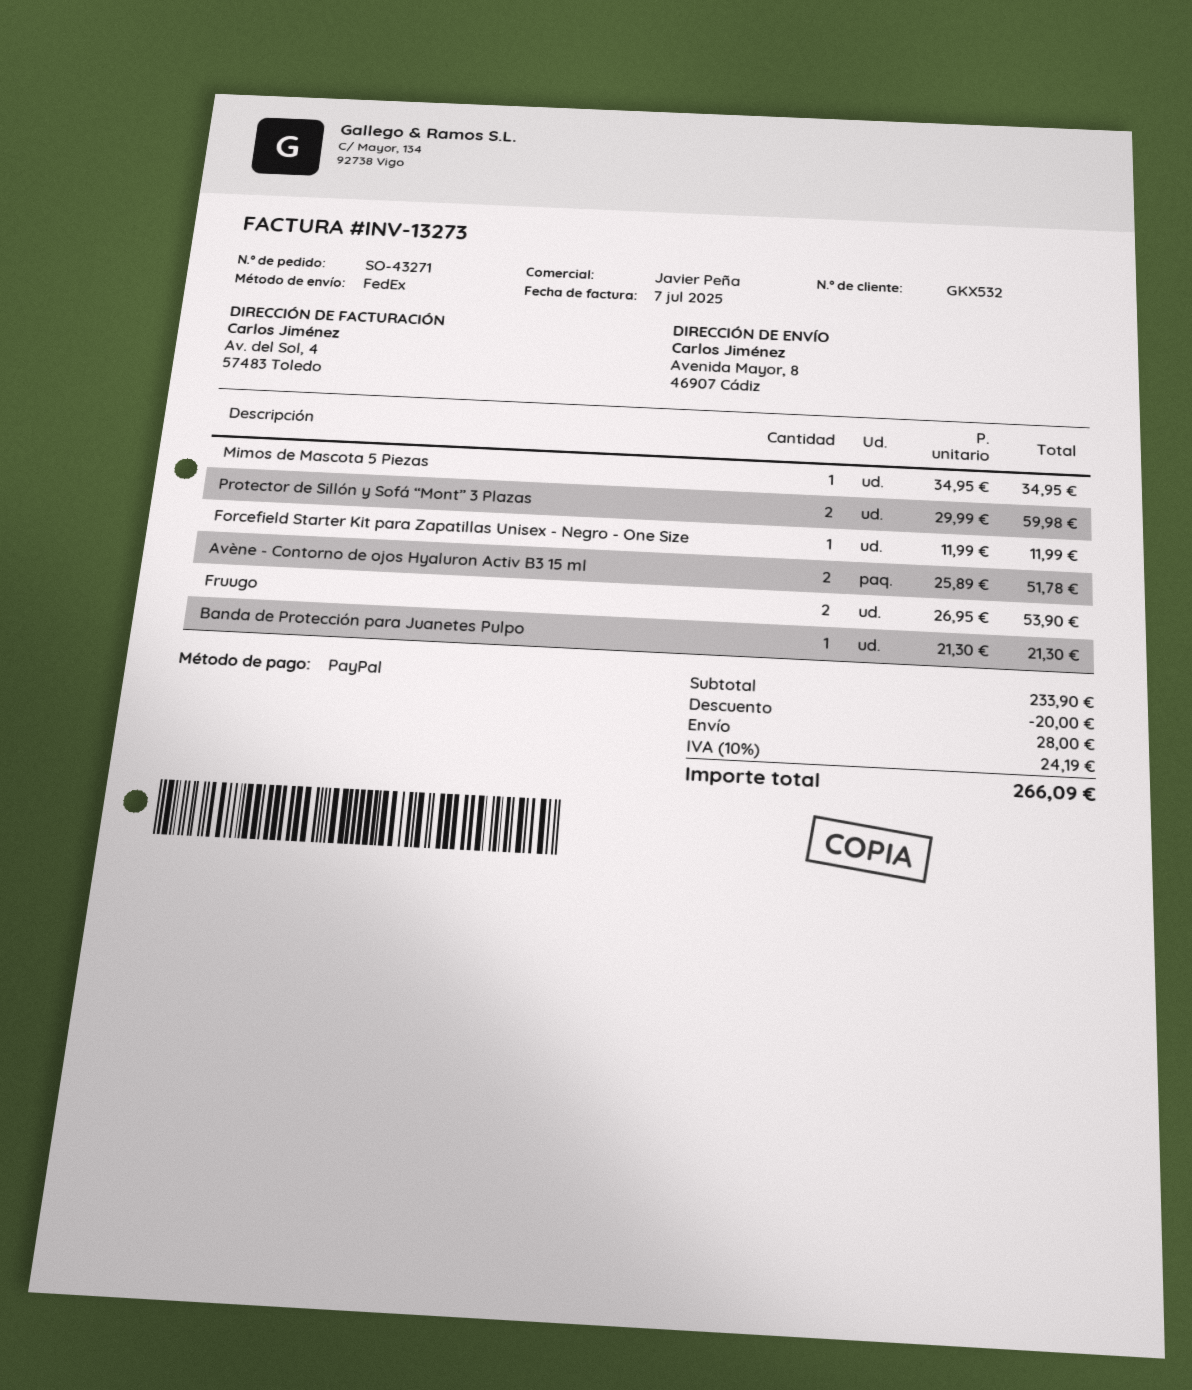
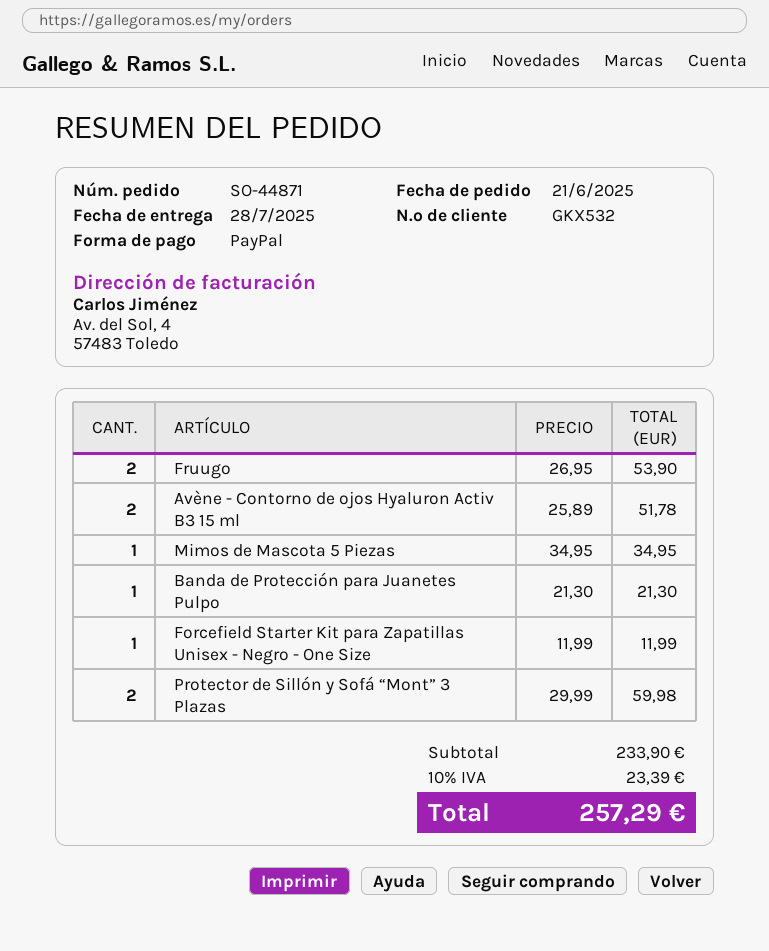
order number: SO-43271 -> SO-44871
discount: 20.00 -> none
shipping: 28.00 -> none
tax: 10% = 24.19 -> 10% = 23.39
total: 266.09 -> 257.29

